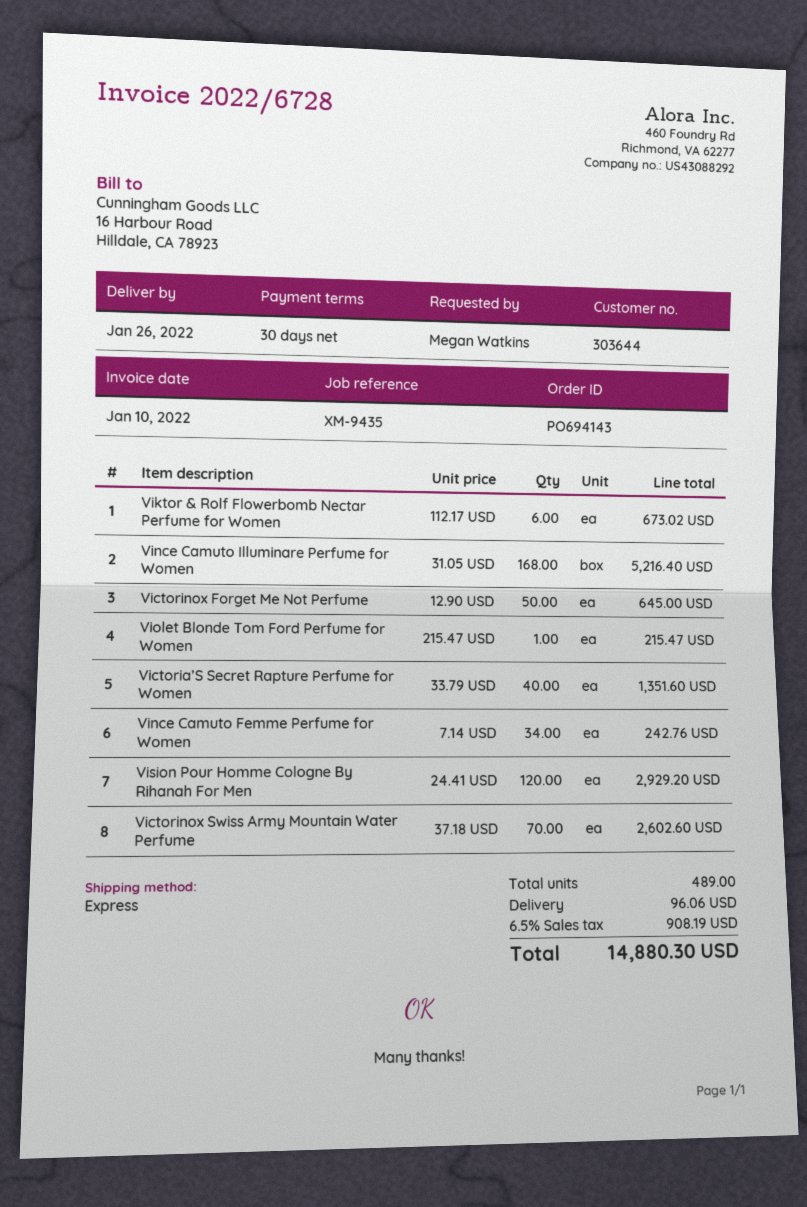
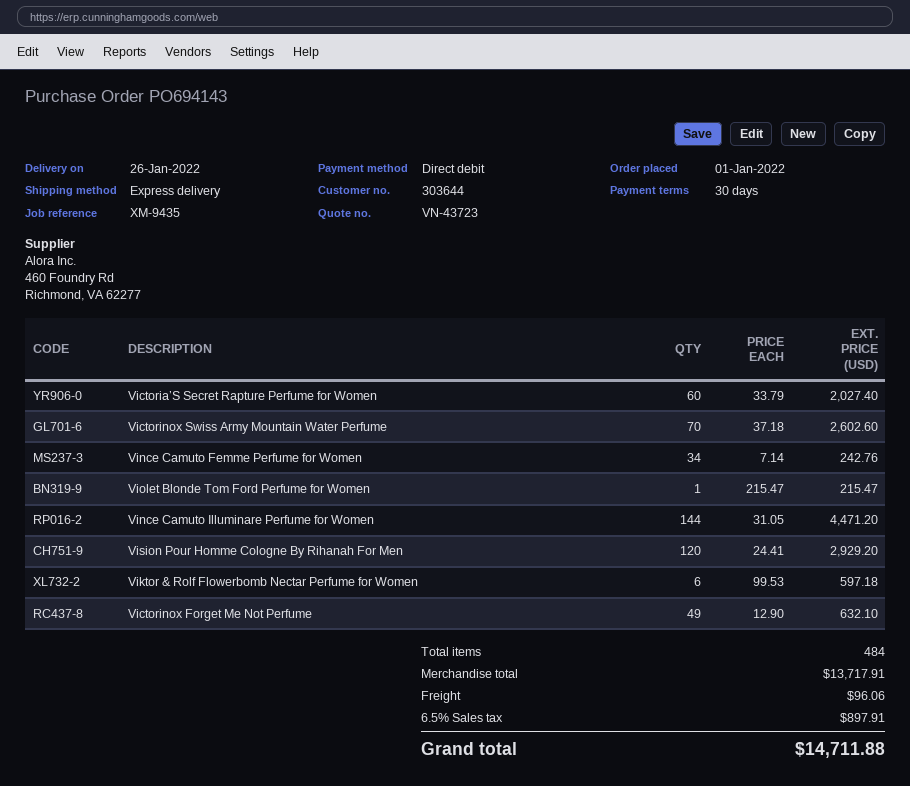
Viktor & Rolf Flowerbomb Nectar Perfume for Women: 6 x 112.17 = 673.02 -> 6 x 99.53 = 597.18
Vince Camuto Illuminare Perfume for Women: 168 x 31.05 = 5216.40 -> 144 x 31.05 = 4471.20
Victorinox Forget Me Not Perfume: 50 x 12.90 = 645.00 -> 49 x 12.90 = 632.10
Victoria’S Secret Rapture Perfume for Women: 40 x 33.79 = 1351.60 -> 60 x 33.79 = 2027.40
total quantity: 489 -> 484
tax: 6.5% = 908.19 -> 6.5% = 897.91
total: 14880.30 -> 14711.88

